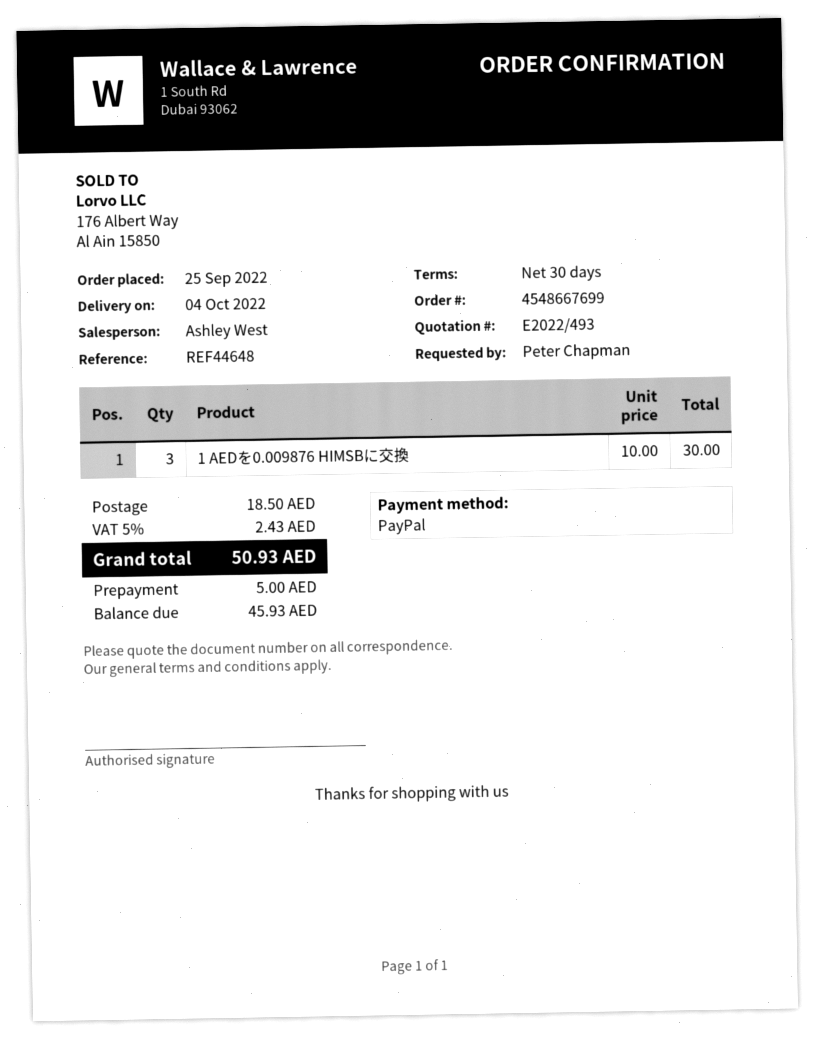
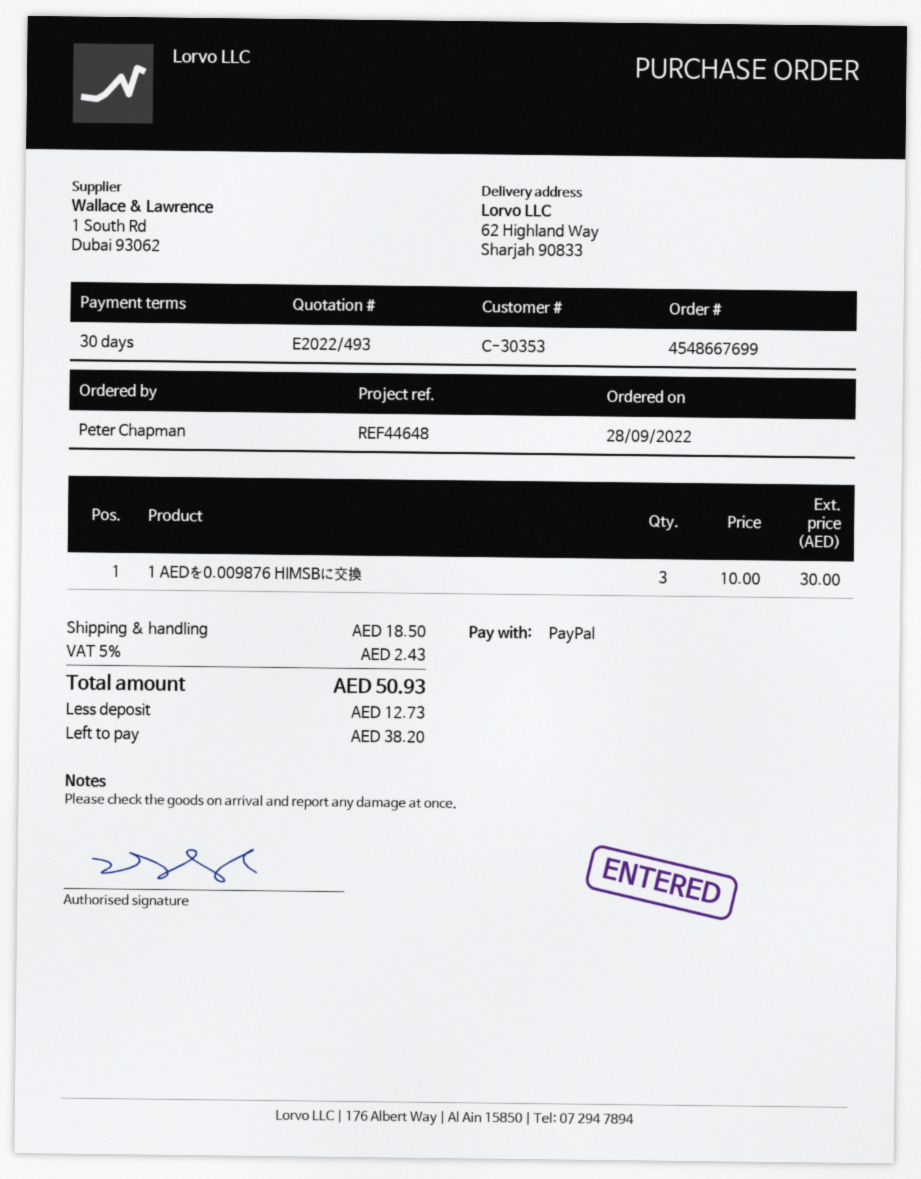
order date: 2022-09-25 -> 2022-09-28
deposit: 5.00 -> 12.73
balance: 45.93 -> 38.20

